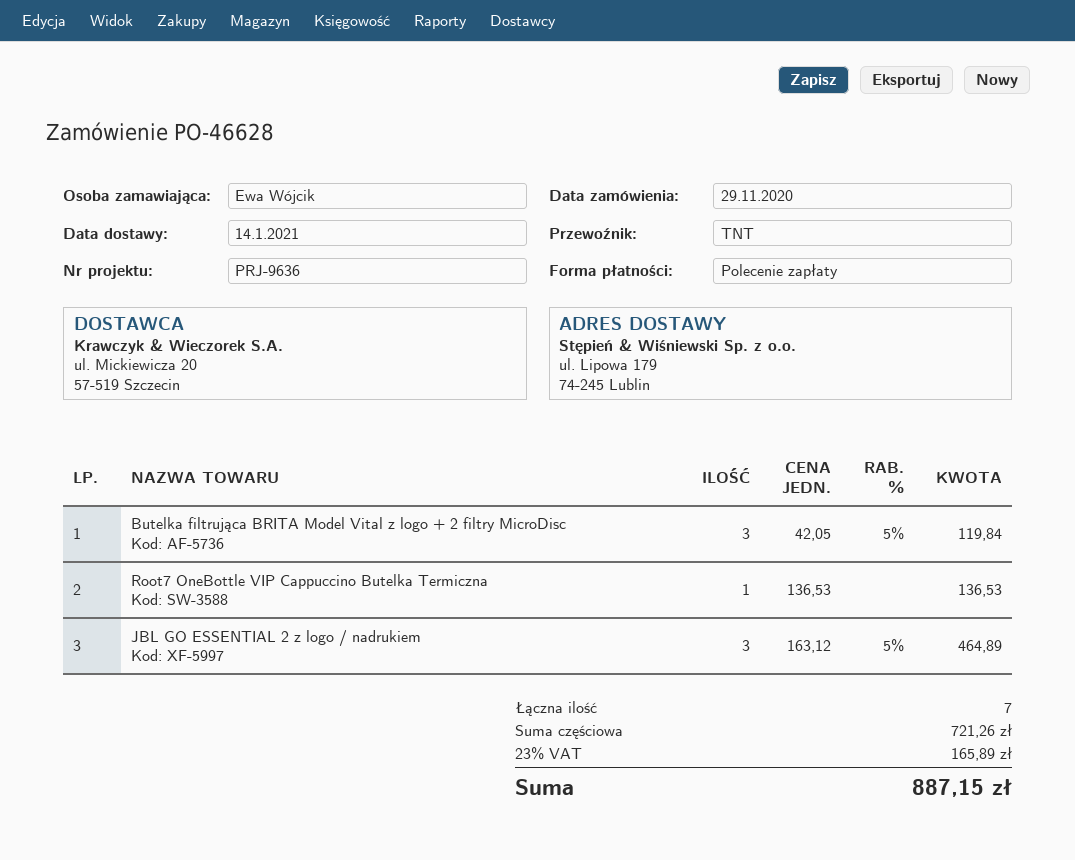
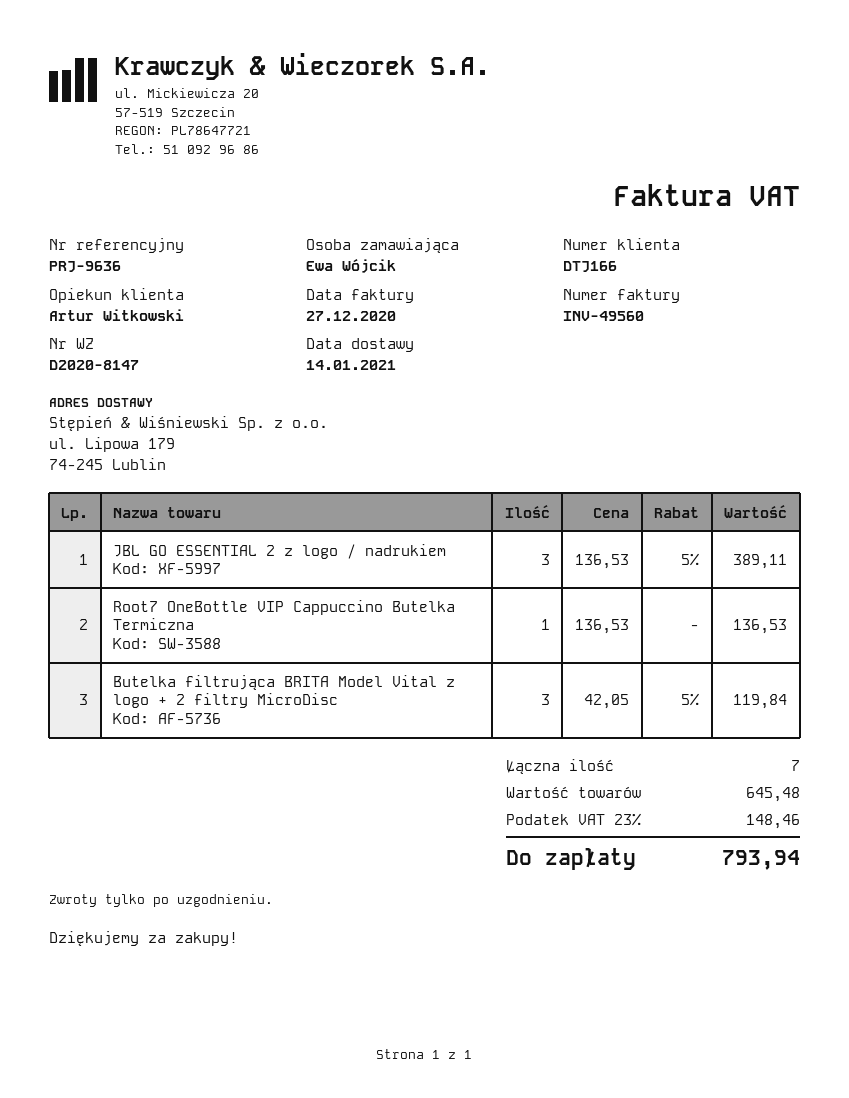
JBL GO ESSENTIAL 2 z logo / nadrukiem: 3 x 163.12 - 5% = 464.89 -> 3 x 136.53 - 5% = 389.11
subtotal: 721.26 -> 645.48
tax: 23% = 165.89 -> 23% = 148.46
total: 887.15 -> 793.94

